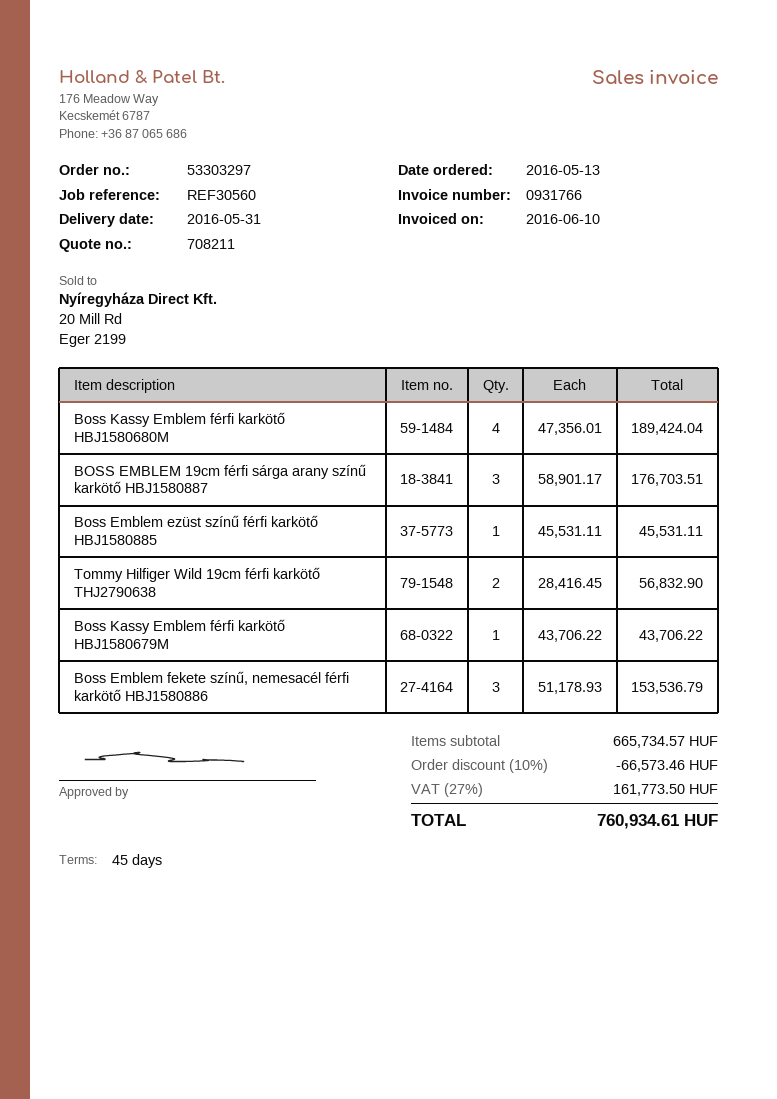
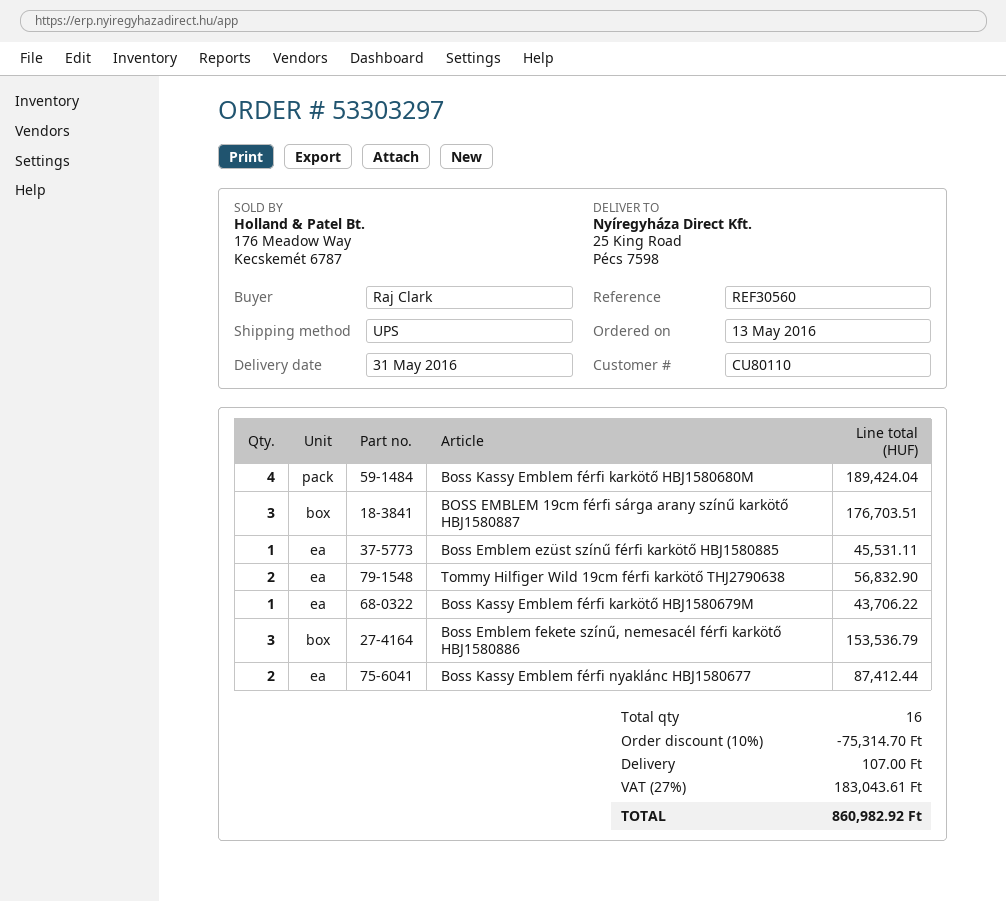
Boss Kassy Emblem férfi nyaklánc HBJ1580677: none -> 2 for 87412.44
discount: 10% = 66573.46 -> 10% = 75314.70
shipping: none -> 107.00
tax: 27% = 161773.50 -> 27% = 183043.61
total: 760934.61 -> 860982.92

